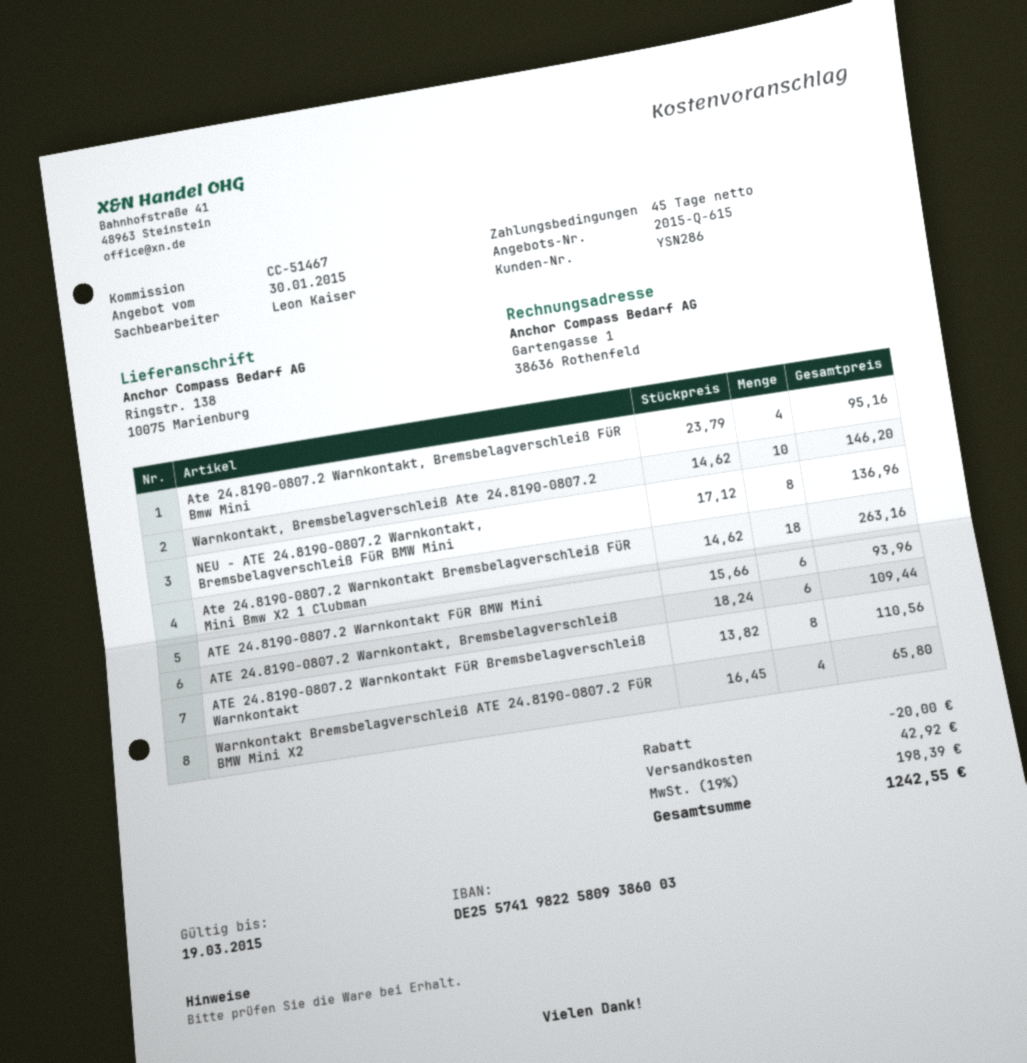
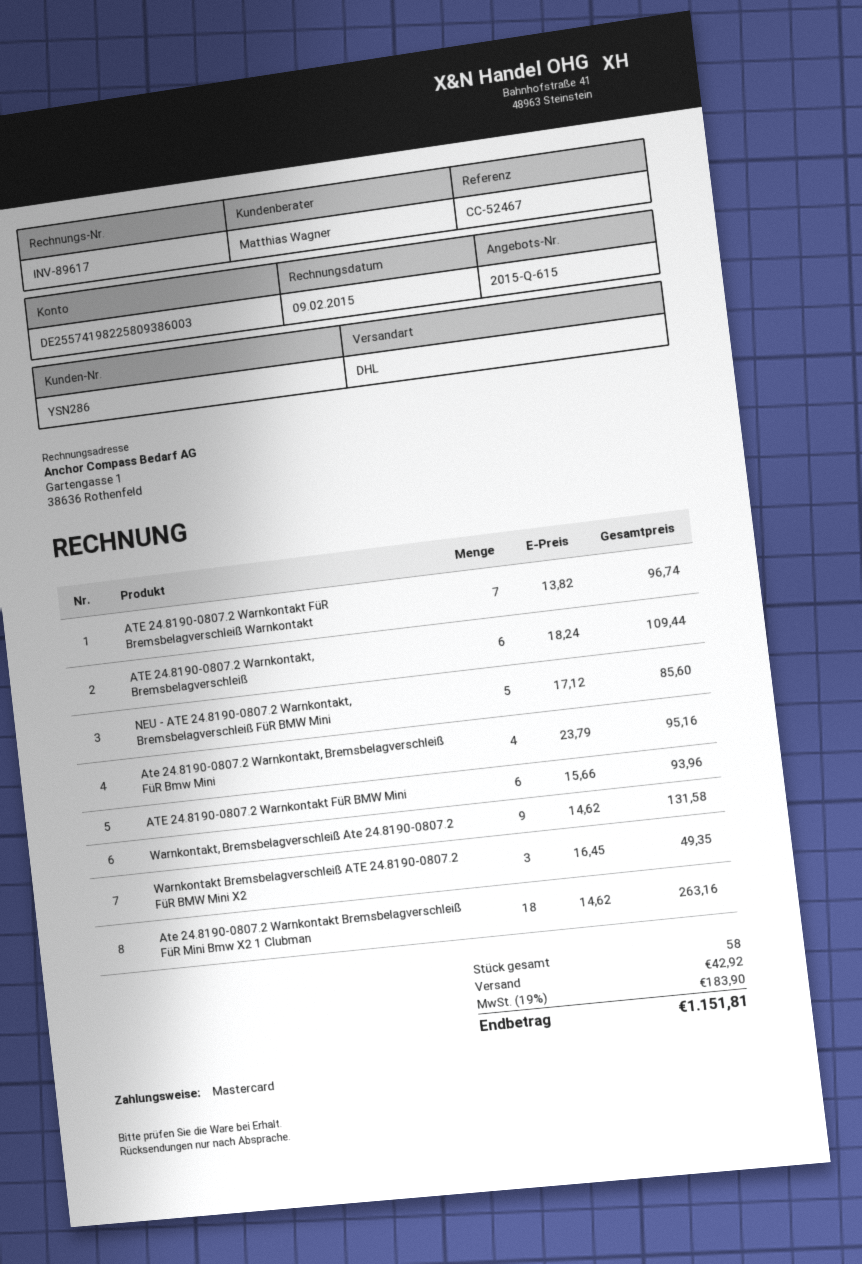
reference: CC-51467 -> CC-52467
sales rep: Leon Kaiser -> Matthias Wagner
Warnkontakt, Bremsbelagverschleiß Ate 24.8190-0807.2: 10 x 14.62 = 146.20 -> 9 x 14.62 = 131.58
NEU - ATE 24.8190-0807.2 Warnkontakt, Bremsbelagverschleiß FüR BMW Mini: 8 x 17.12 = 136.96 -> 5 x 17.12 = 85.60
ATE 24.8190-0807.2 Warnkontakt FüR Bremsbelagverschleiß Warnkontakt: 8 x 13.82 = 110.56 -> 7 x 13.82 = 96.74
Warnkontakt Bremsbelagverschleiß ATE 24.8190-0807.2 FüR BMW Mini X2: 4 x 16.45 = 65.80 -> 3 x 16.45 = 49.35
discount: 20.00 -> none
tax: 19% = 198.39 -> 19% = 183.90
total: 1242.55 -> 1151.81

